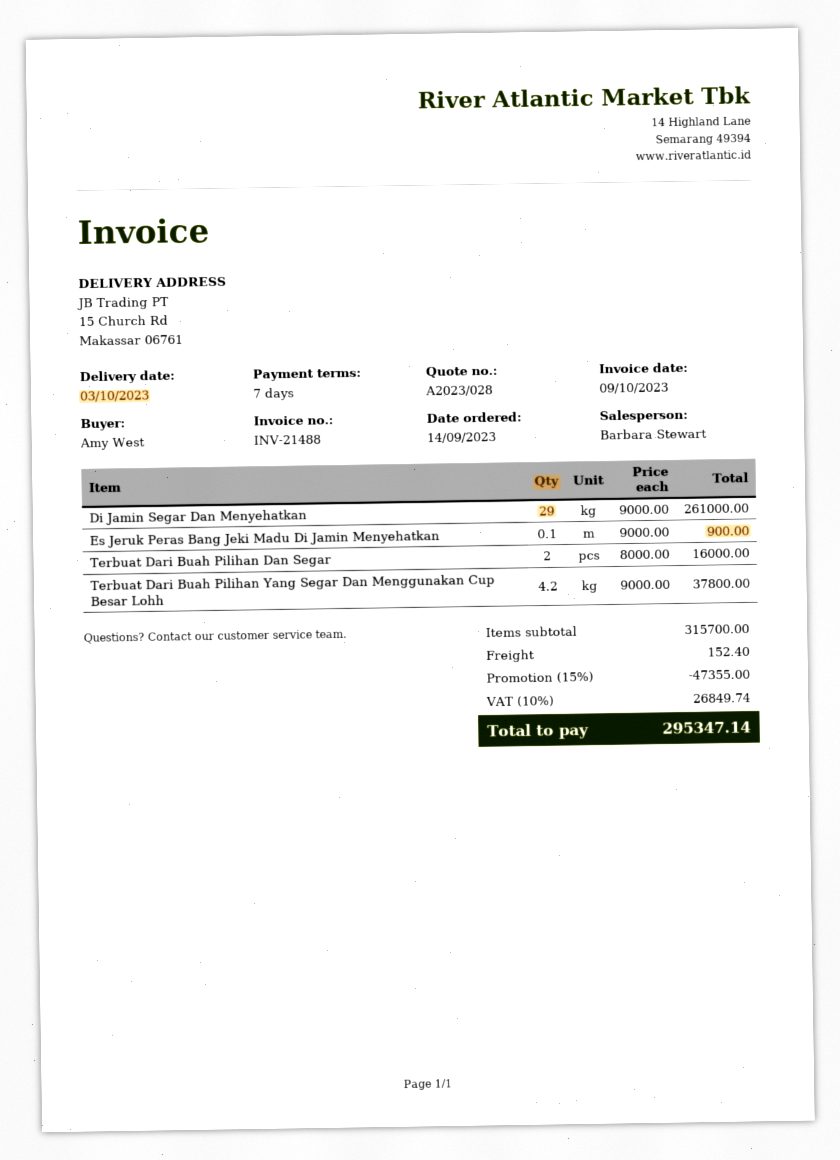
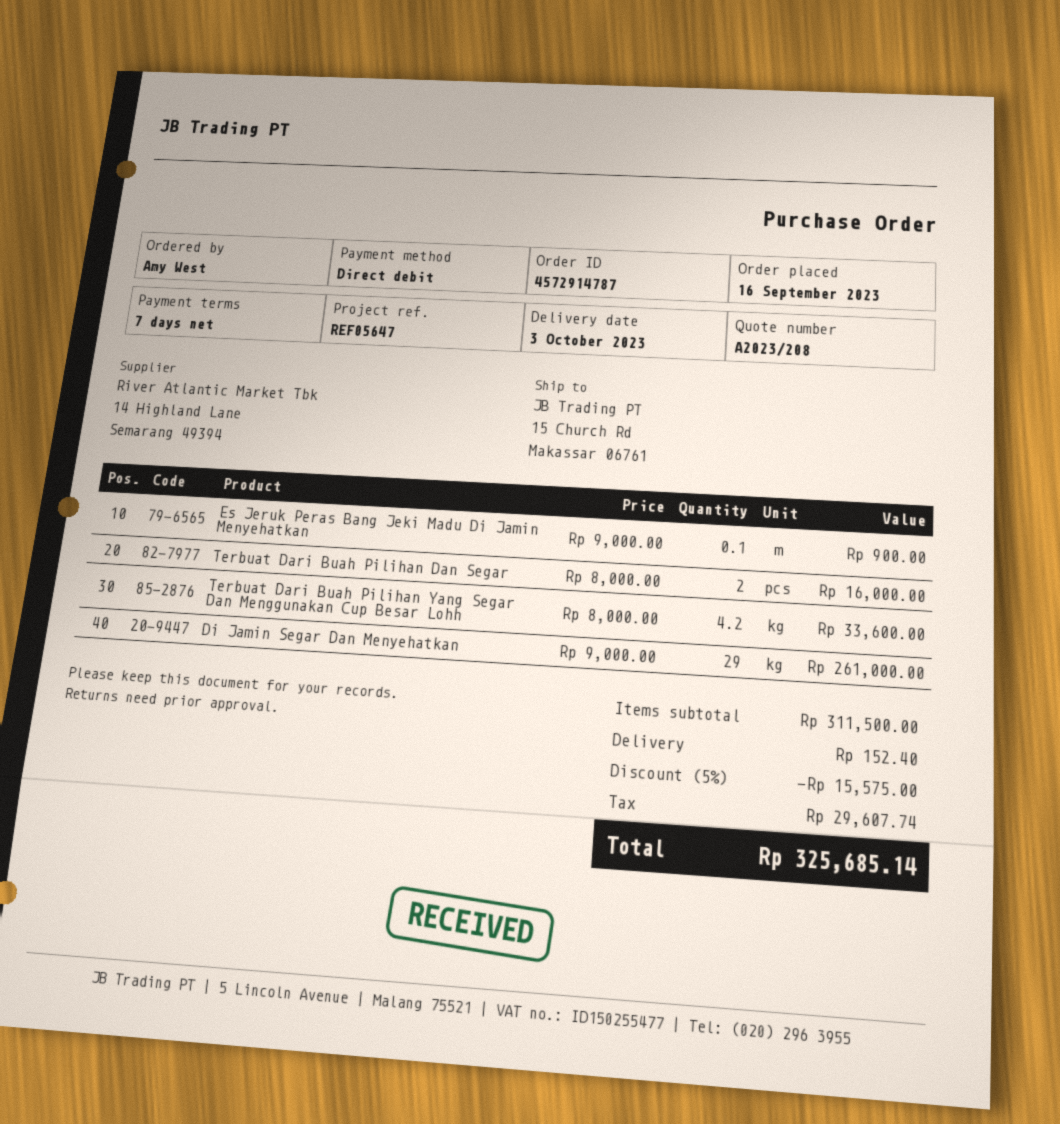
quote number: A2023/028 -> A2023/208
order date: 2023-09-14 -> 2023-09-16
Terbuat Dari Buah Pilihan Yang Segar Dan Menggunakan Cup Besar Lohh: 4.2 x 9000.00 = 37800.00 -> 4.2 x 8000.00 = 33600.00
subtotal: 315700.00 -> 311500.00
discount: 15% = 47355.00 -> 5% = 15575.00
tax: 26849.74 -> 29607.74
total: 295347.14 -> 325685.14

